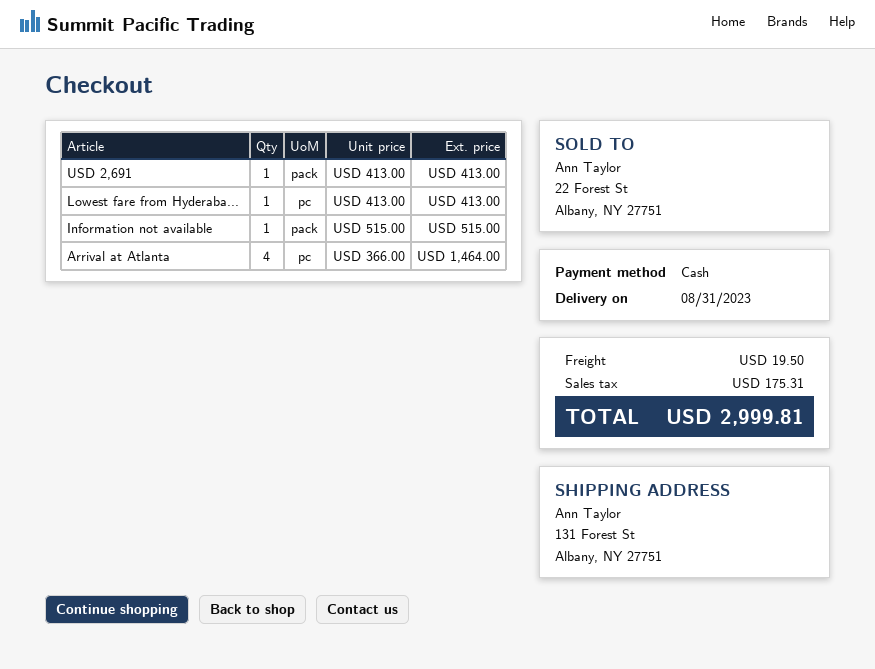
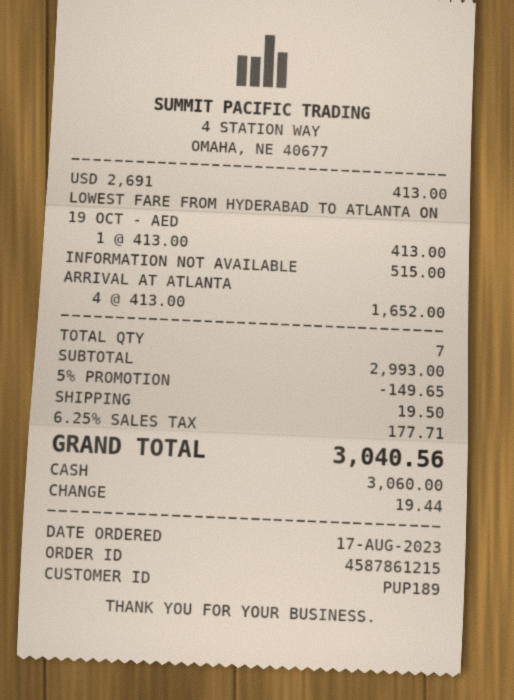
Arrival at Atlanta: 4 x 366.00 = 1464.00 -> 4 x 413.00 = 1652.00
discount: none -> 5% = 149.65
tax: 175.31 -> 177.71
total: 2999.81 -> 3040.56

